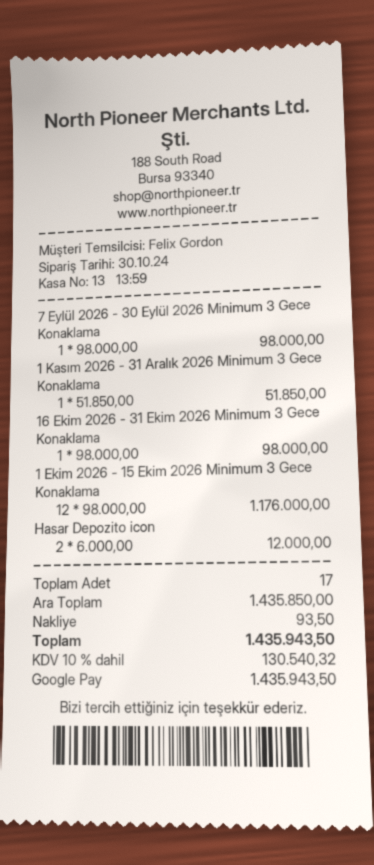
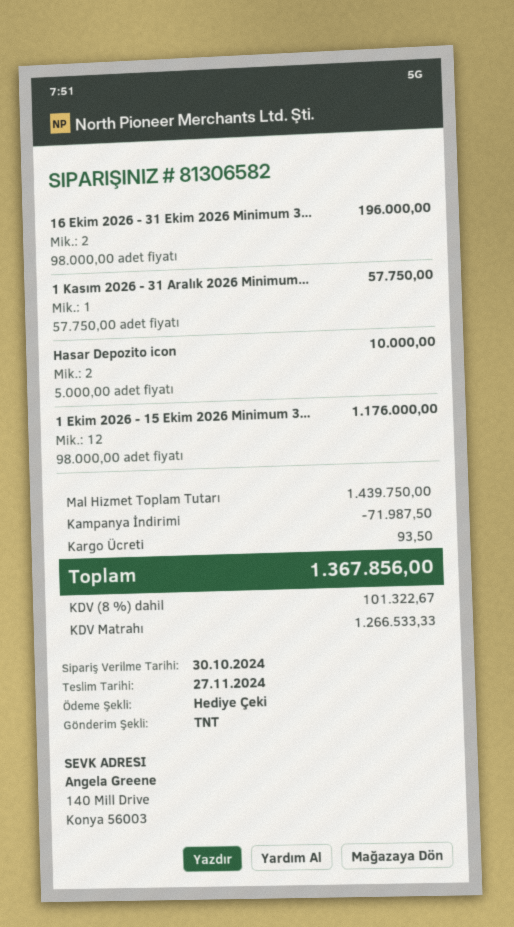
payment method: Google Pay -> gift card
7 Eylül 2026 - 30 Eylül 2026 Minimum 3 Gece Konaklama: 1 x 98000.00 = 98000.00 -> none
1 Kasım 2026 - 31 Aralık 2026 Minimum 3 Gece Konaklama: 1 x 51850.00 = 51850.00 -> 1 x 57750.00 = 57750.00
16 Ekim 2026 - 31 Ekim 2026 Minimum 3 Gece Konaklama: 1 x 98000.00 = 98000.00 -> 2 x 98000.00 = 196000.00
Hasar Depozito icon: 2 x 6000.00 = 12000.00 -> 2 x 5000.00 = 10000.00
subtotal: 1435850.00 -> 1439750.00
discount: none -> 71987.50
tax: 10% = 130540.32 -> 8% = 101322.67
total: 1435943.50 -> 1367856.00

